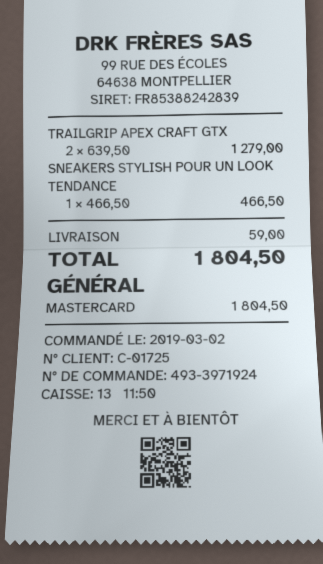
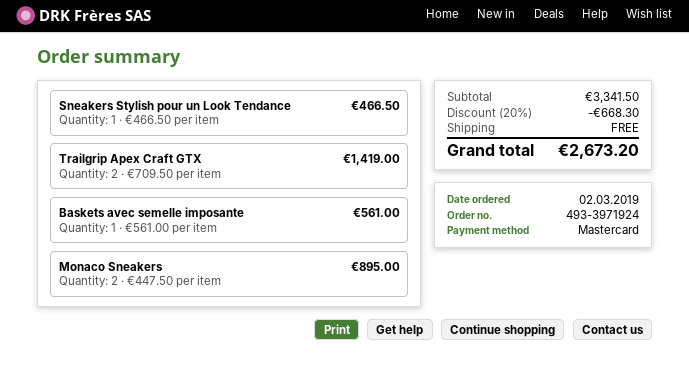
TRAILGRIP APEX CRAFT GTX: 2 x 639.50 = 1279.00 -> 2 x 709.50 = 1419.00
Baskets avec semelle imposante: none -> 1 x 561.00 = 561.00
Monaco Sneakers: none -> 2 x 447.50 = 895.00
discount: none -> 20% = 668.30
shipping: 59.00 -> 0.00
total: 1804.50 -> 2673.20

